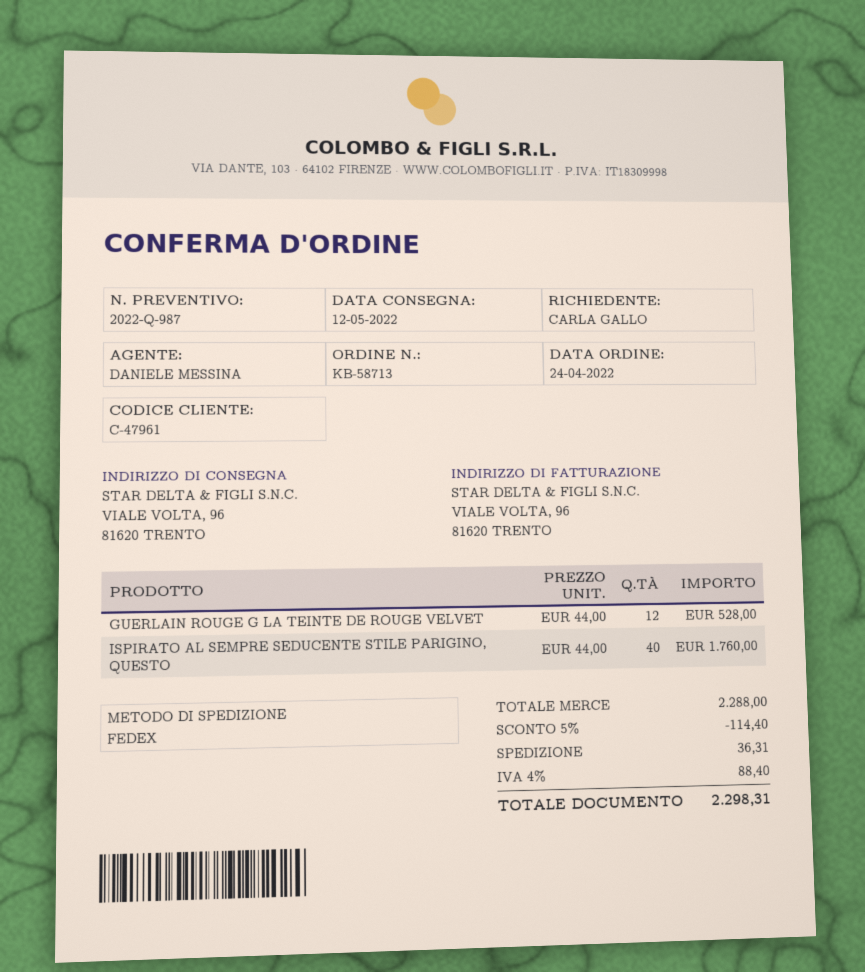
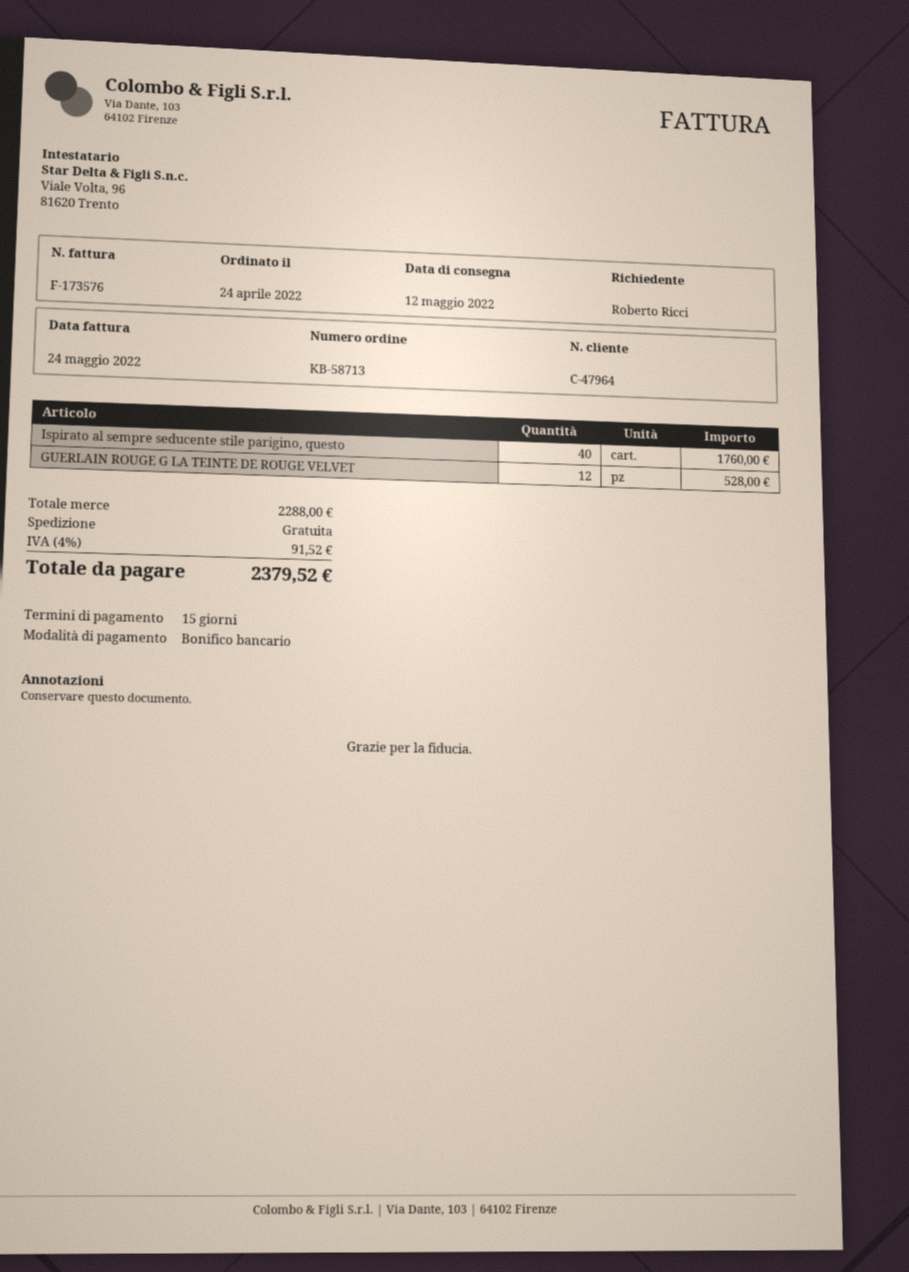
customer number: C-47961 -> C-47964
ordered by: CARLA GALLO -> Roberto Ricci
discount: 5% = 114.40 -> none
shipping: 36.31 -> 0.00
tax: 4% = 88.40 -> 4% = 91.52
total: 2298.31 -> 2379.52

